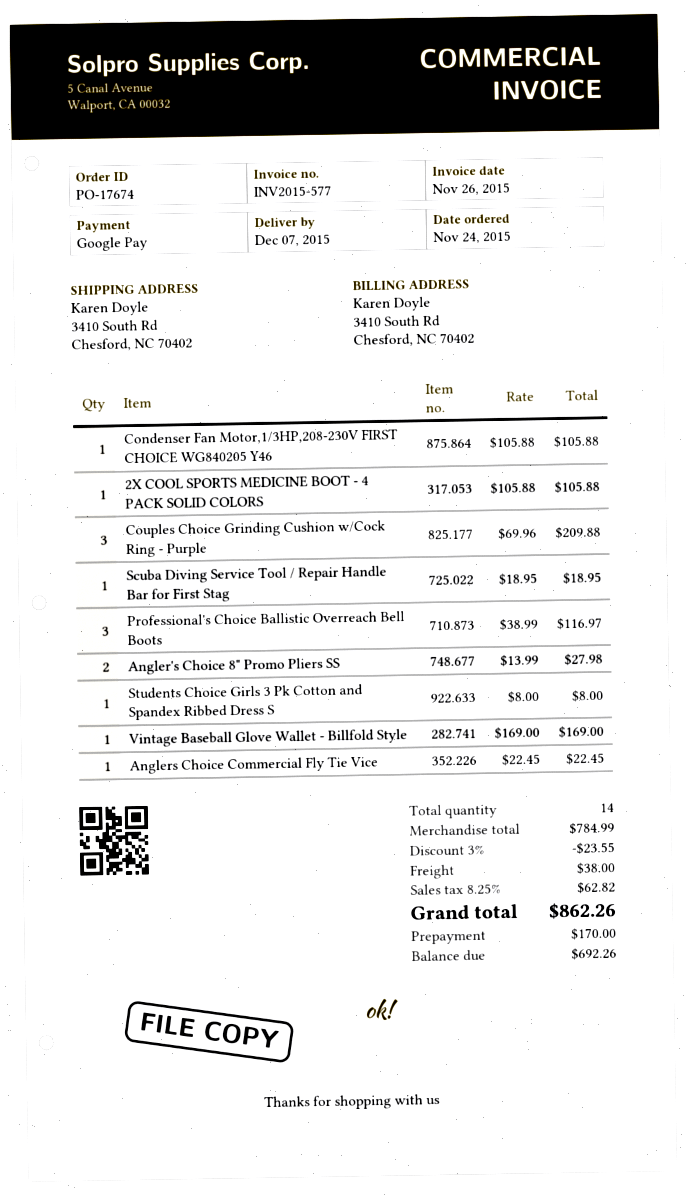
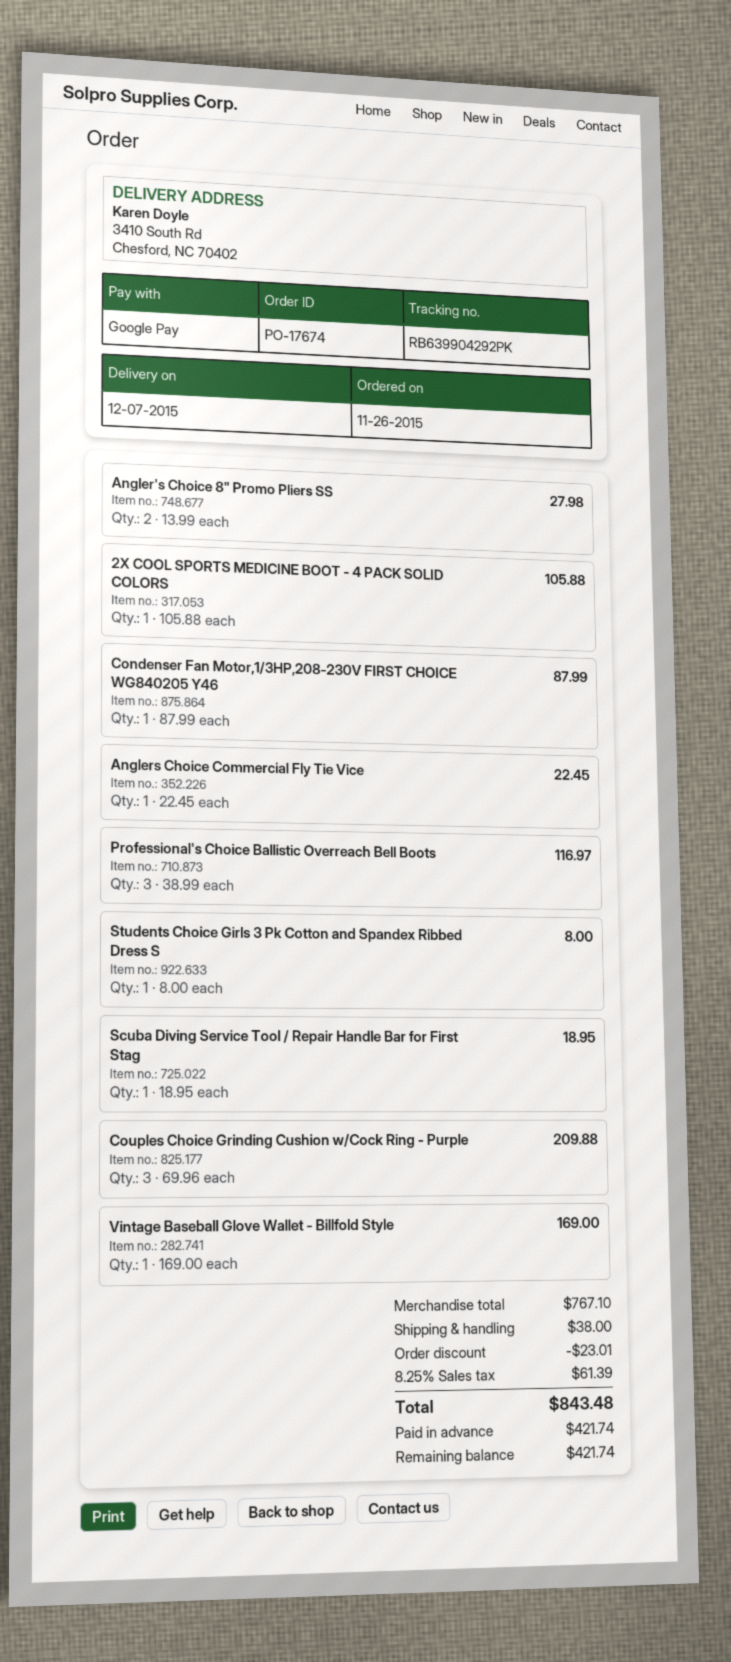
order date: 2015-11-24 -> 2015-11-26
Condenser Fan Motor,1/3HP,208-230V FIRST CHOICE WG840205 Y46: 1 x 105.88 = 105.88 -> 1 x 87.99 = 87.99
subtotal: 784.99 -> 767.10
discount: 23.55 -> 23.01
tax: 8.25% = 62.82 -> 8.25% = 61.39
total: 862.26 -> 843.48
deposit: 170.00 -> 421.74
balance: 692.26 -> 421.74

